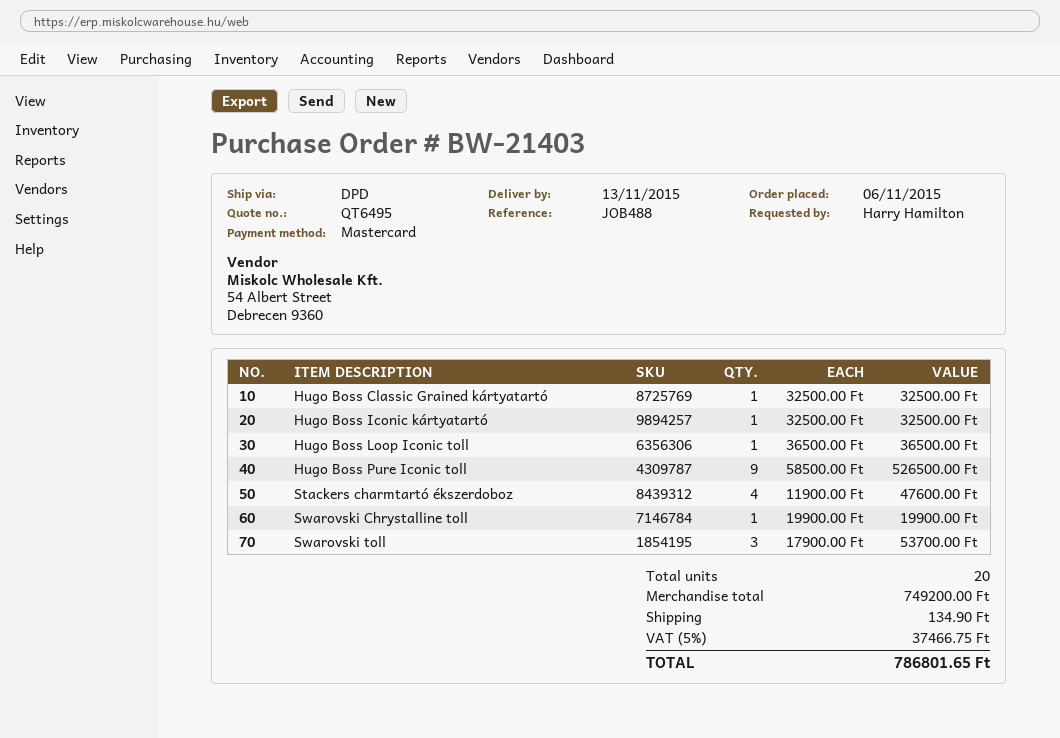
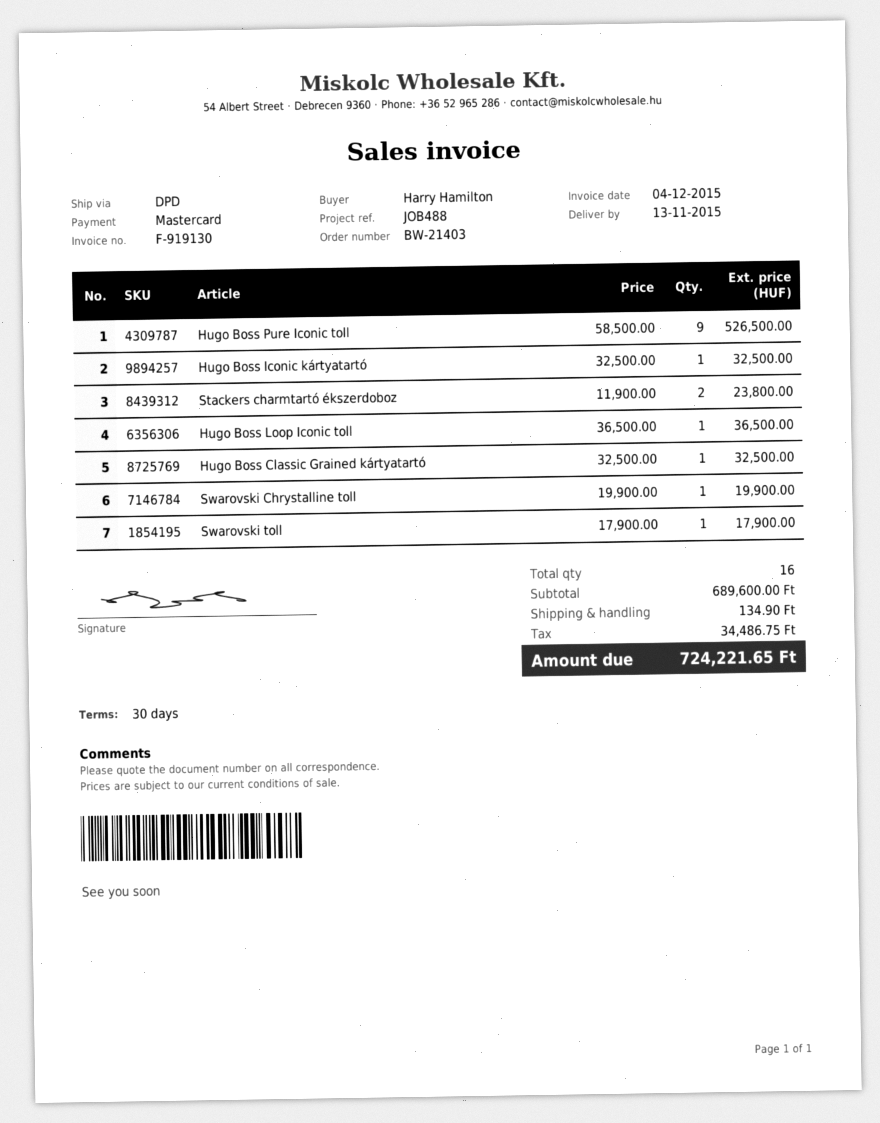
Stackers charmtartó ékszerdoboz: 4 x 11900.00 = 47600.00 -> 2 x 11900.00 = 23800.00
Swarovski toll: 3 x 17900.00 = 53700.00 -> 1 x 17900.00 = 17900.00
total quantity: 20 -> 16
subtotal: 749200.00 -> 689600.00
tax: 37466.75 -> 34486.75
total: 786801.65 -> 724221.65

